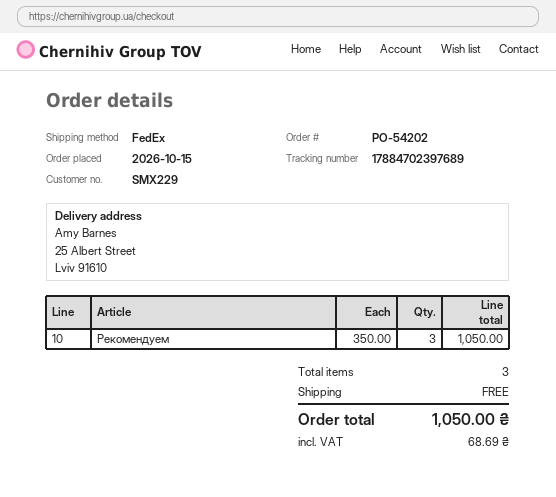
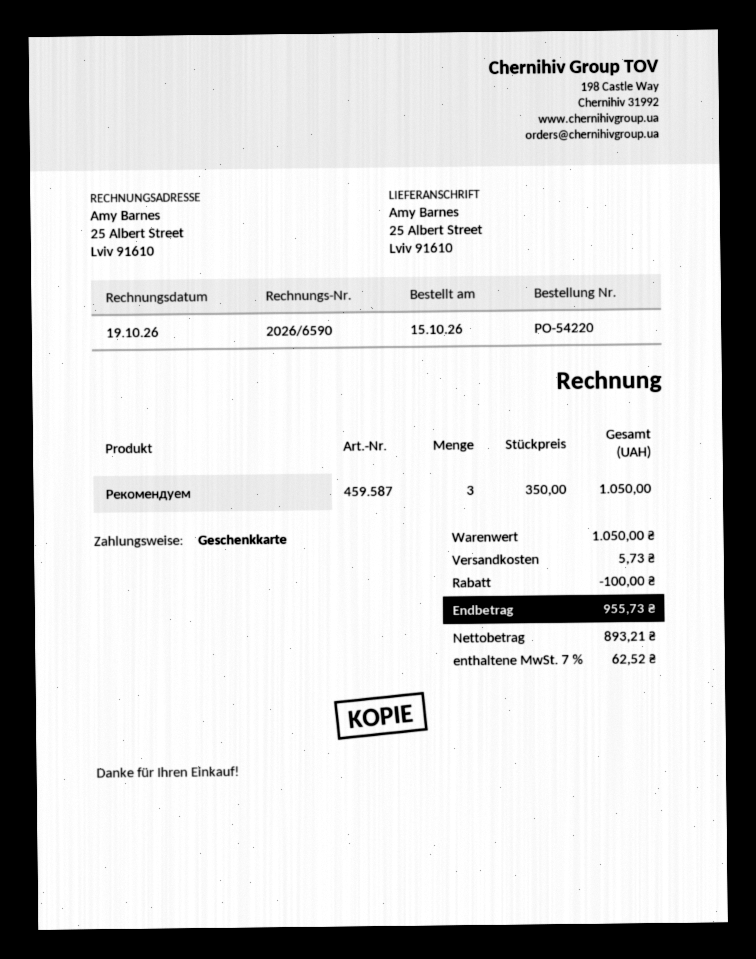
order number: PO-54202 -> PO-54220
discount: none -> 100.00
shipping: 0.00 -> 5.73
tax: 68.69 -> 62.52
total: 1050.00 -> 955.73

